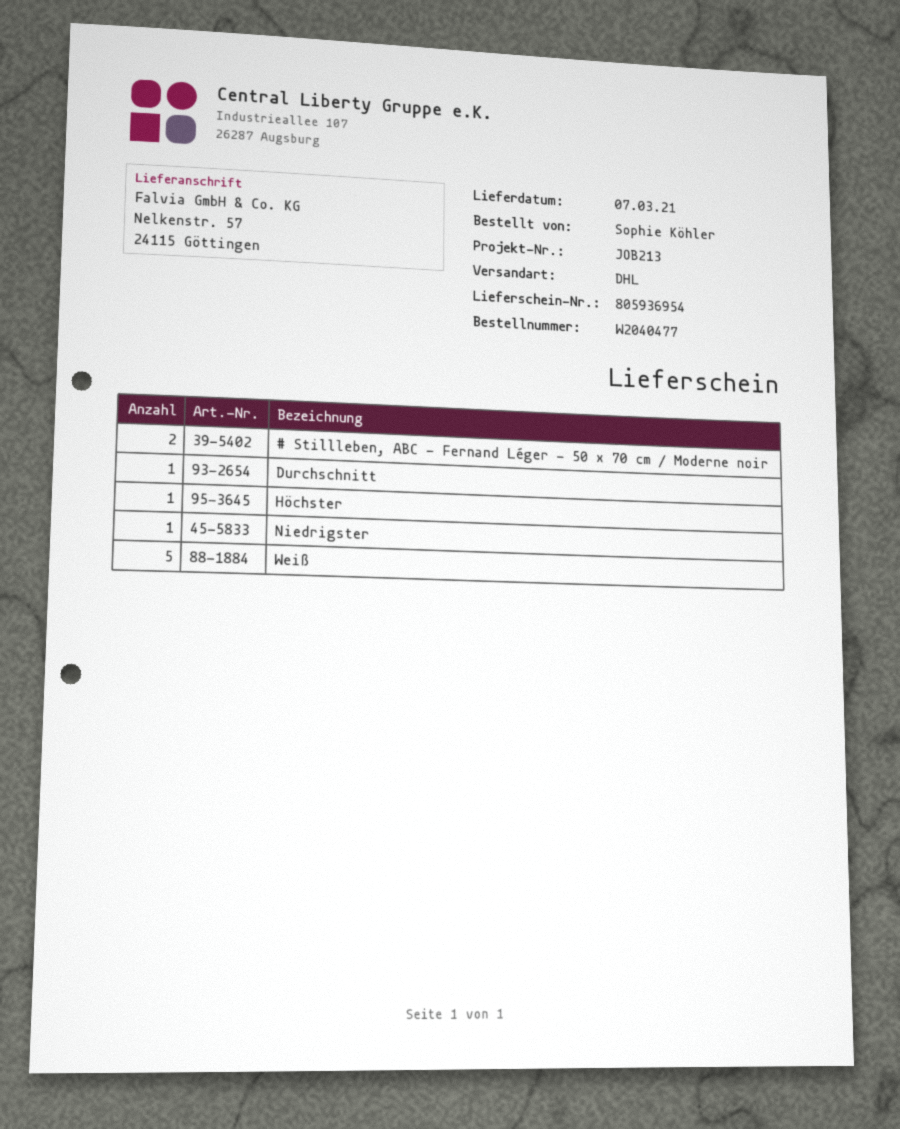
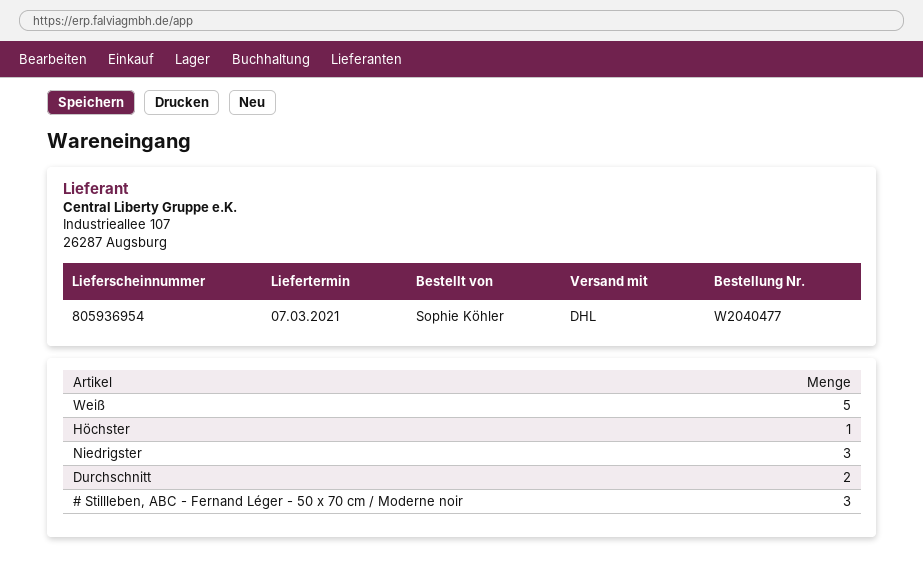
# Stillleben, ABC - Fernand Léger - 50 x 70 cm / Moderne noir: 2 -> 3
Durchschnitt: 1 -> 2
Niedrigster: 1 -> 3

